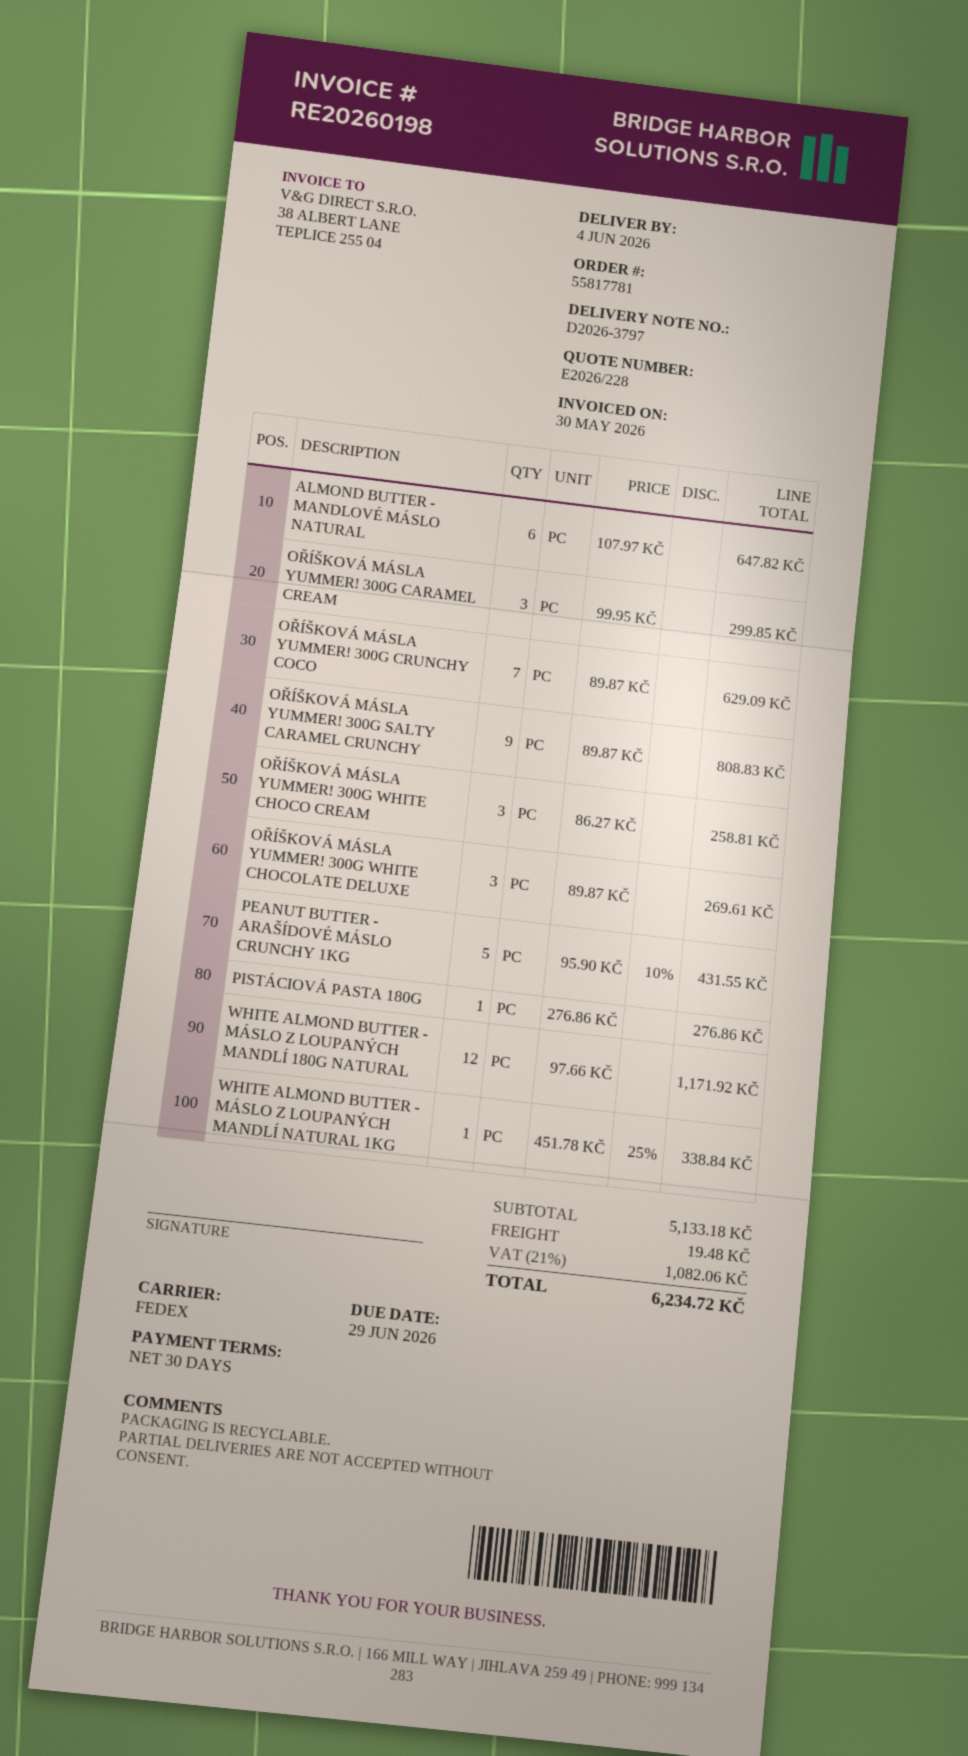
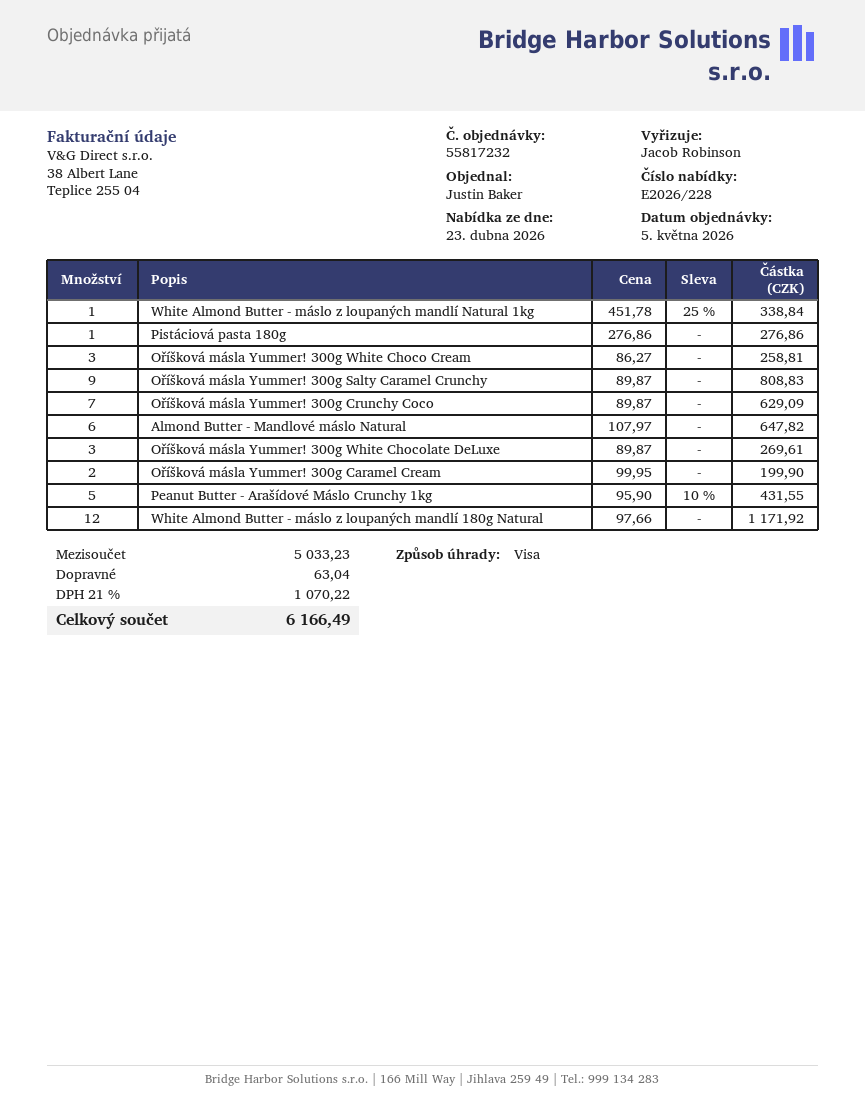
order number: 55817781 -> 55817232
OŘÍŠKOVÁ MÁSLA YUMMER! 300G CARAMEL CREAM: 3 x 99.95 = 299.85 -> 2 x 99.95 = 199.90
subtotal: 5133.18 -> 5033.23
shipping: 19.48 -> 63.04
tax: 21% = 1082.06 -> 21% = 1070.22
total: 6234.72 -> 6166.49

